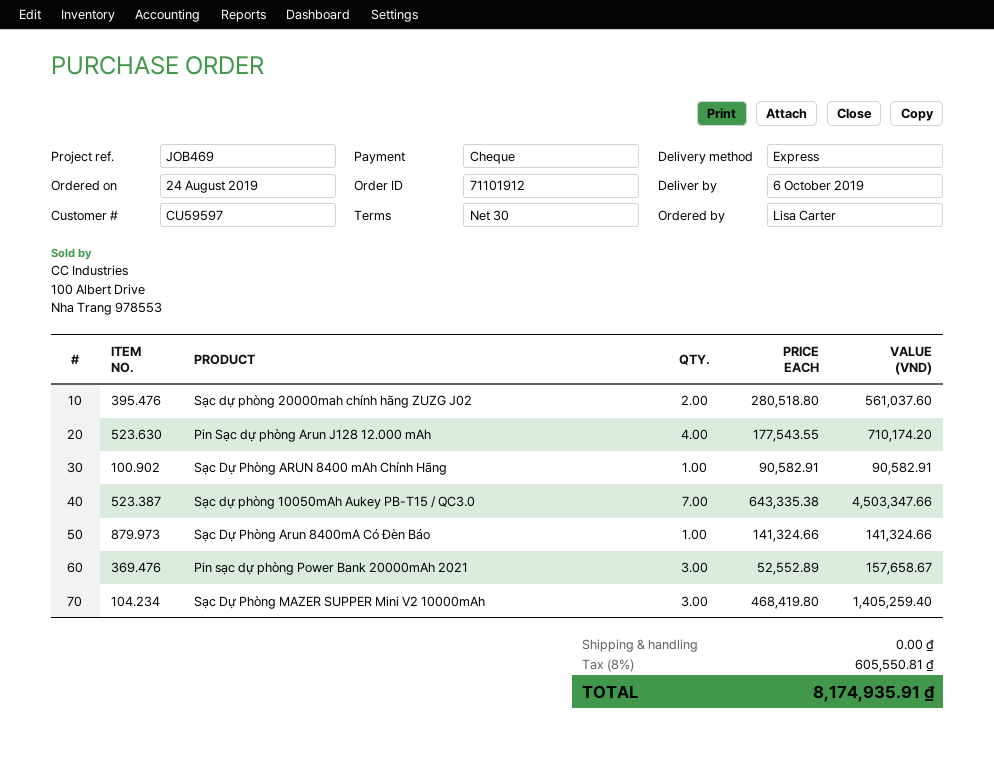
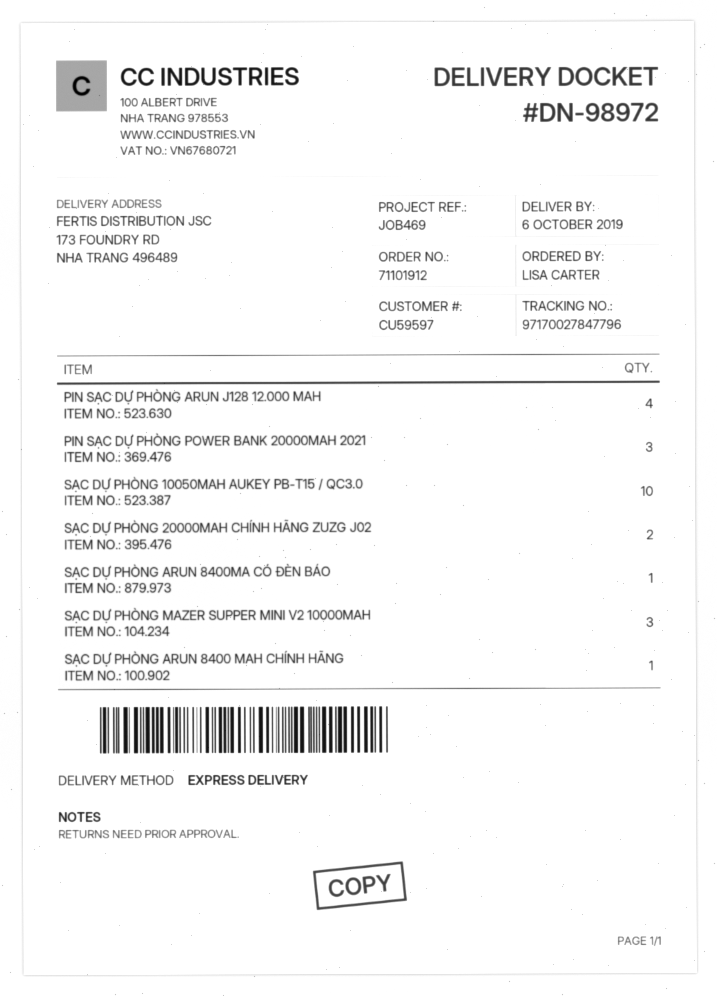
Sạc dự phòng 10050mAh Aukey PB-T15 / QC3.0: 7 -> 10

